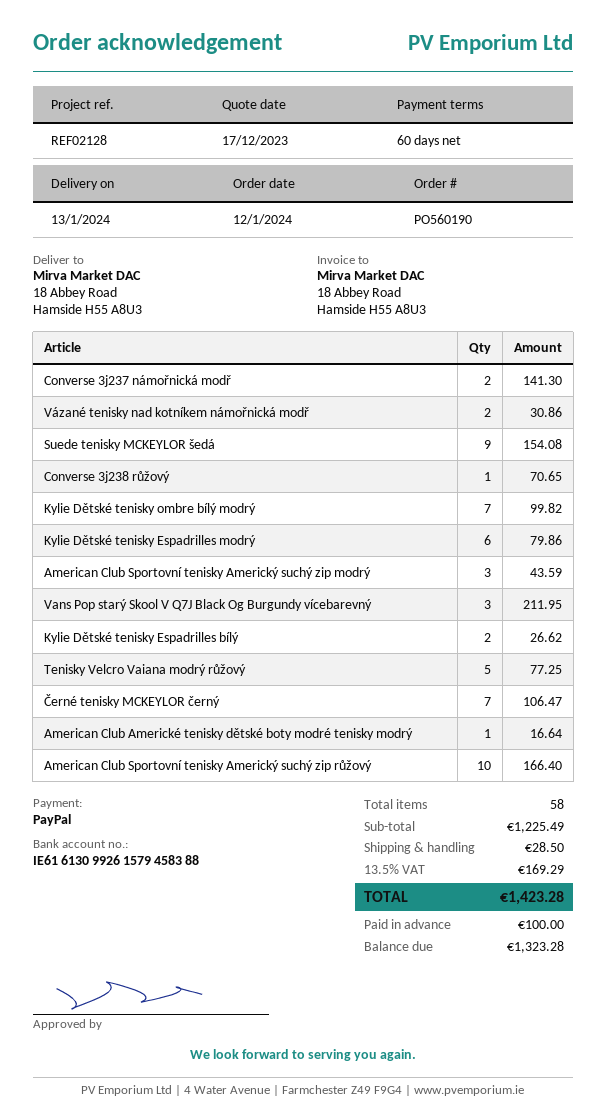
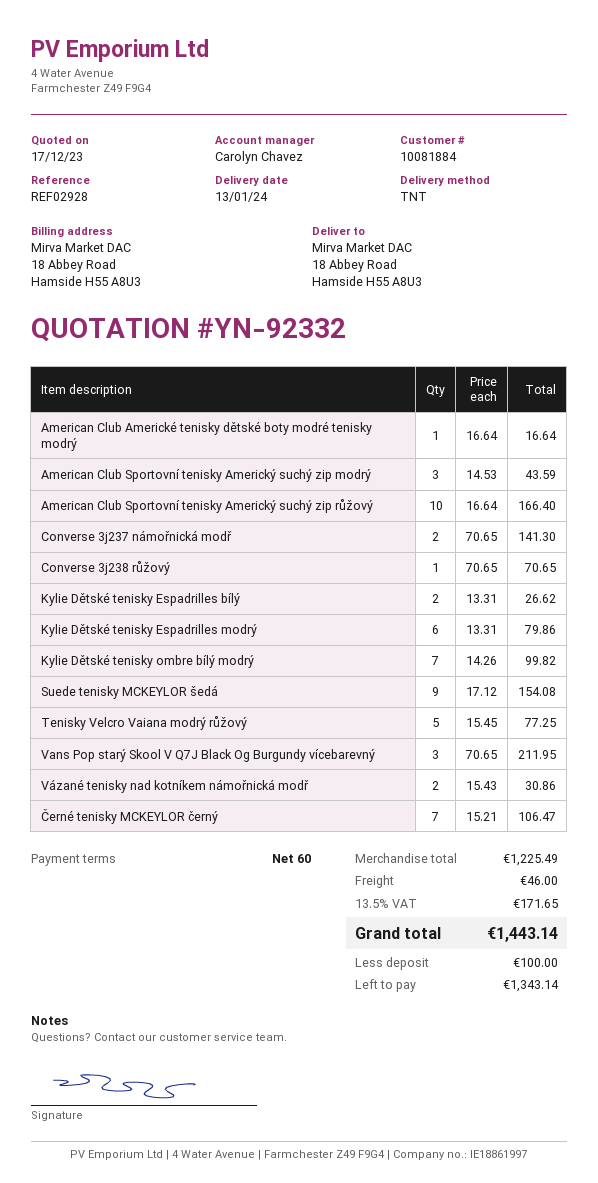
reference: REF02128 -> REF02928
shipping: 28.50 -> 46.00
tax: 13.5% = 169.29 -> 13.5% = 171.65
total: 1423.28 -> 1443.14
balance: 1323.28 -> 1343.14

